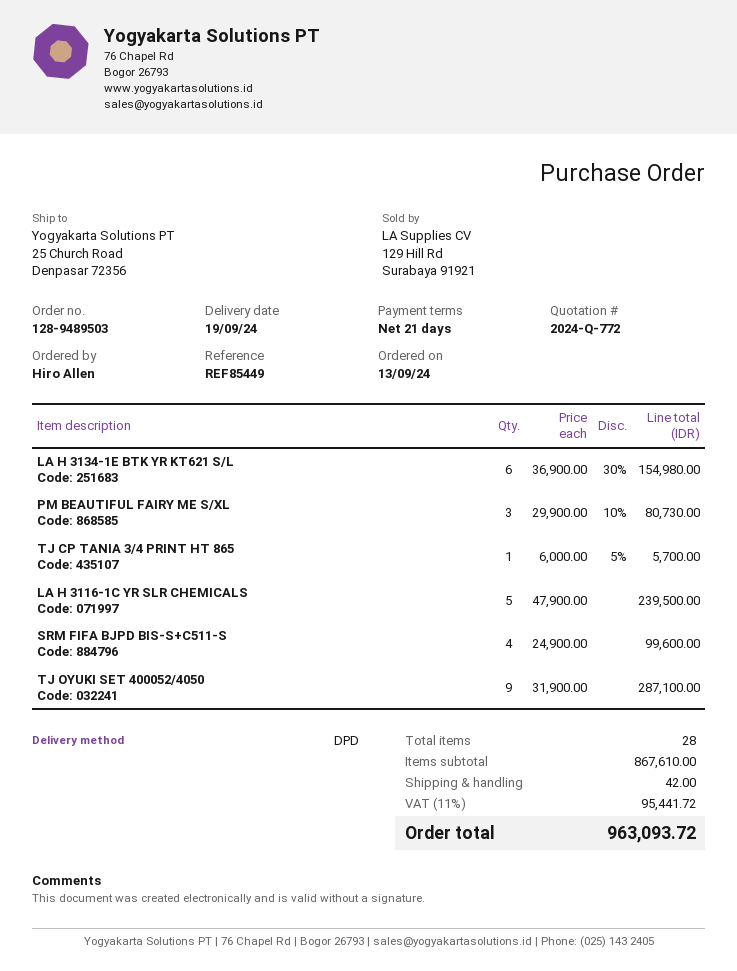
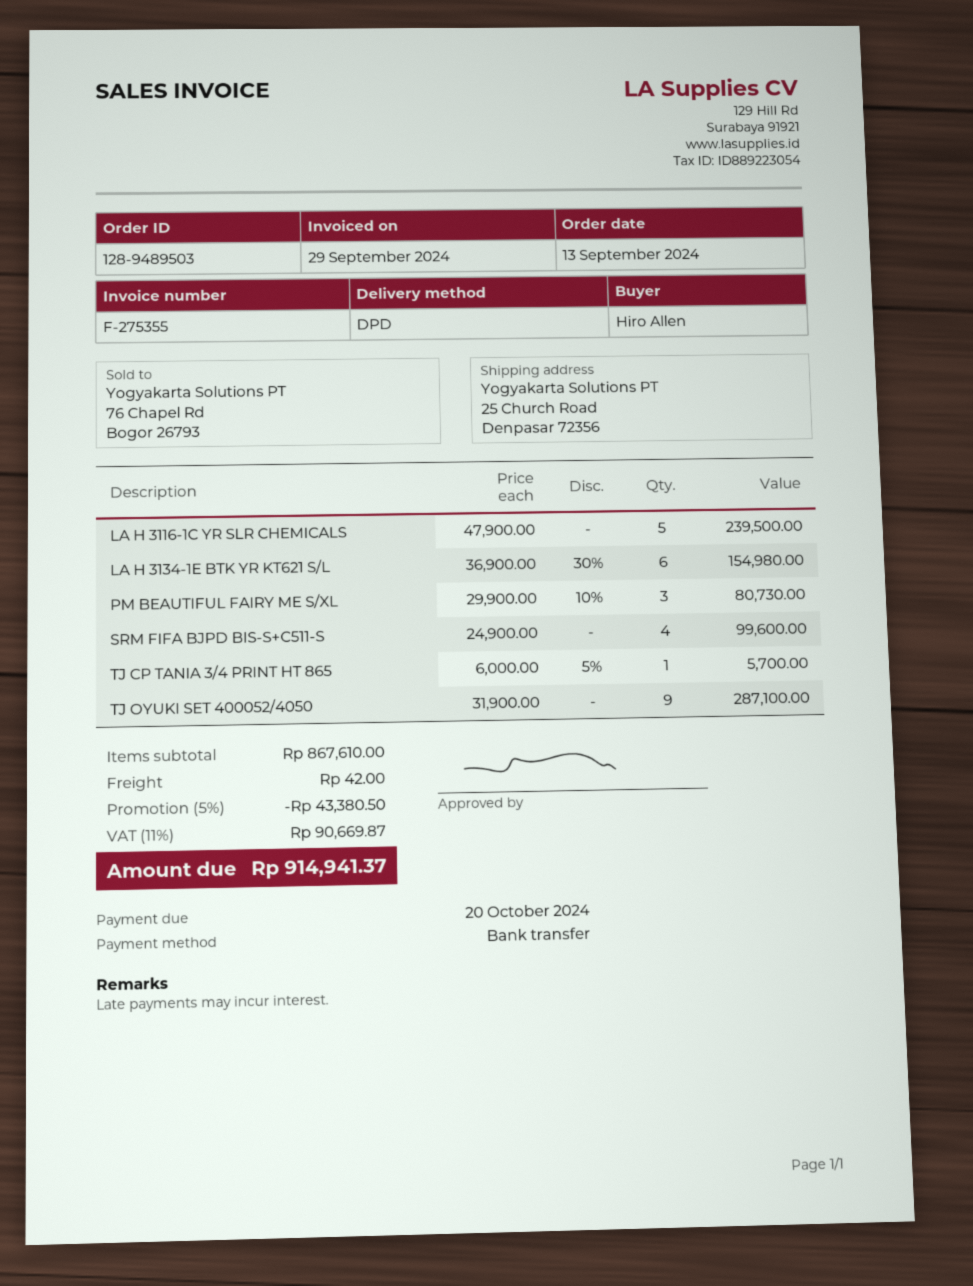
discount: none -> 5% = 43380.50
tax: 11% = 95441.72 -> 11% = 90669.87
total: 963093.72 -> 914941.37

